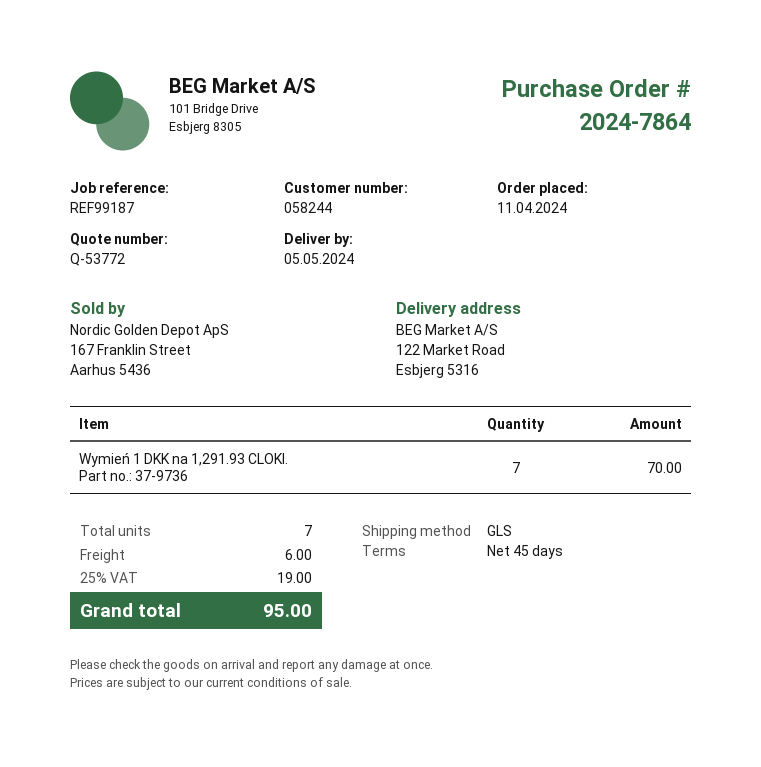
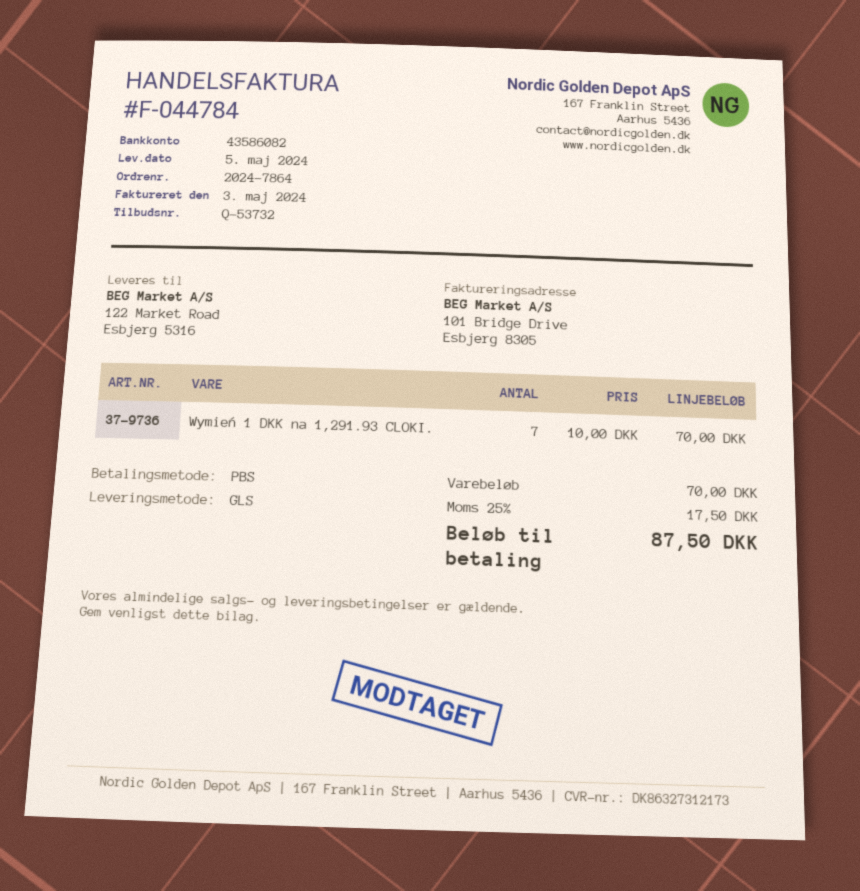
quote number: Q-53772 -> Q-53732
shipping: 6.00 -> none
tax: 25% = 19.00 -> 25% = 17.50
total: 95.00 -> 87.50

